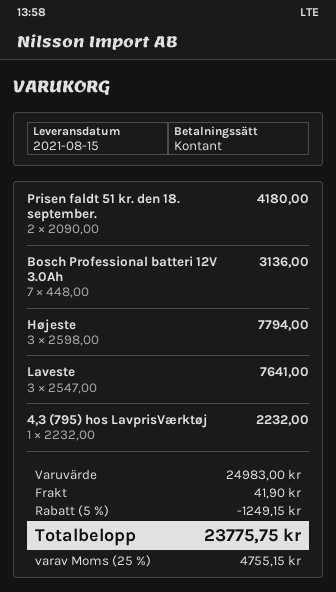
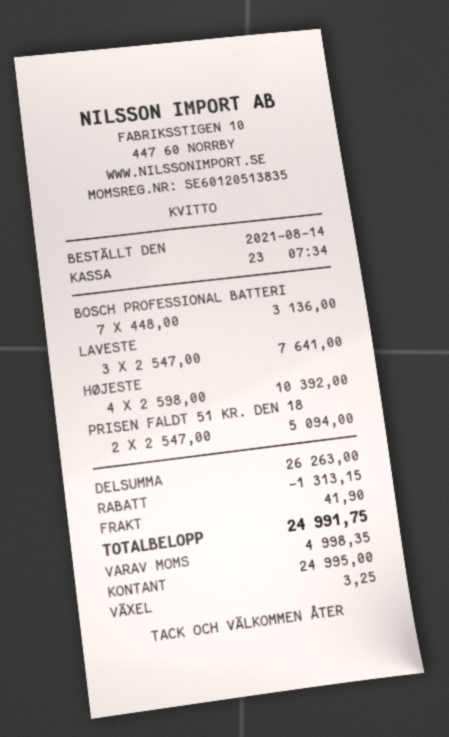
Prisen faldt 51 kr. den 18. september.: 2 x 2090.00 = 4180.00 -> 2 x 2547.00 = 5094.00
Højeste: 3 x 2598.00 = 7794.00 -> 4 x 2598.00 = 10392.00
4,3 (795) hos LavprisVærktøj: 1 x 2232.00 = 2232.00 -> none
subtotal: 24983.00 -> 26263.00
discount: 1249.15 -> 1313.15
tax: 4755.15 -> 4998.35
total: 23775.75 -> 24991.75

